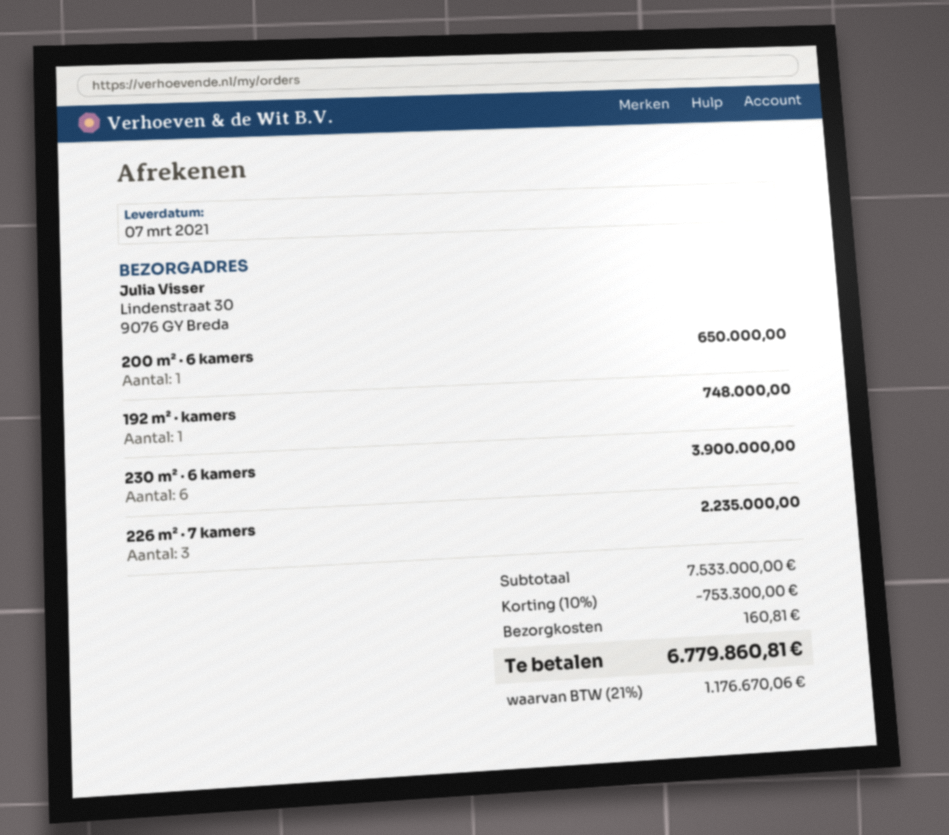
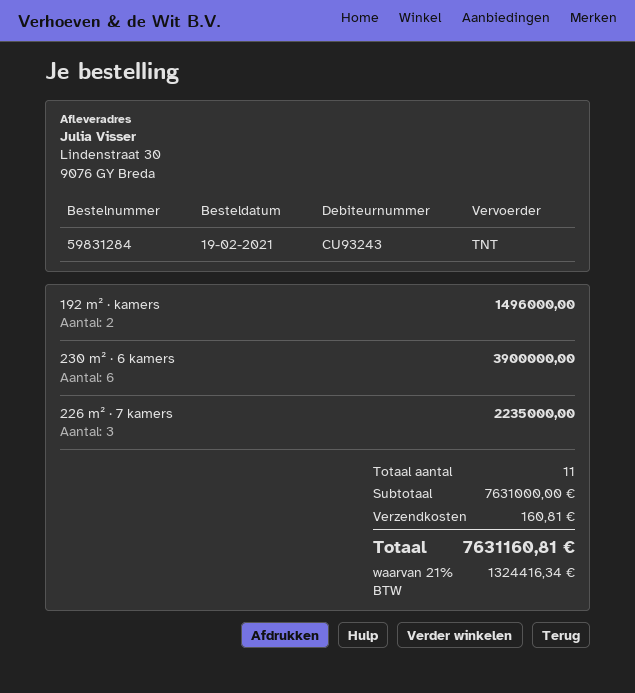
200 m² · 6 kamers: 1 for 650000.00 -> none
192 m² · kamers: 1 for 748000.00 -> 2 for 1496000.00
subtotal: 7533000.00 -> 7631000.00
discount: 10% = 753300.00 -> none
tax: 21% = 1176670.06 -> 21% = 1324416.34
total: 6779860.81 -> 7631160.81

